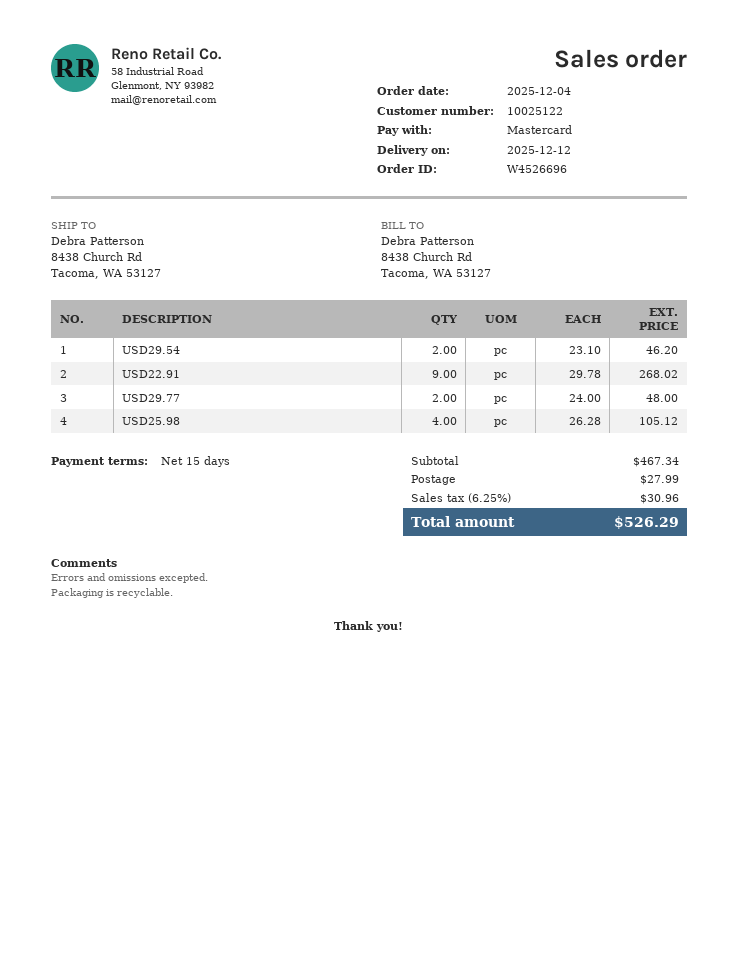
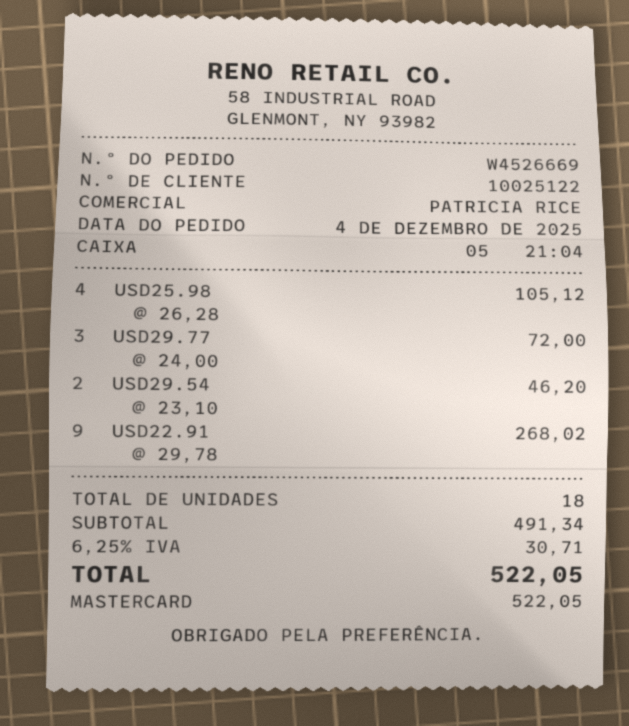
order number: W4526696 -> W4526669
USD29.77: 2 x 24.00 = 48.00 -> 3 x 24.00 = 72.00
subtotal: 467.34 -> 491.34
shipping: 27.99 -> none
tax: 6.25% = 30.96 -> 6.25% = 30.71
total: 526.29 -> 522.05

